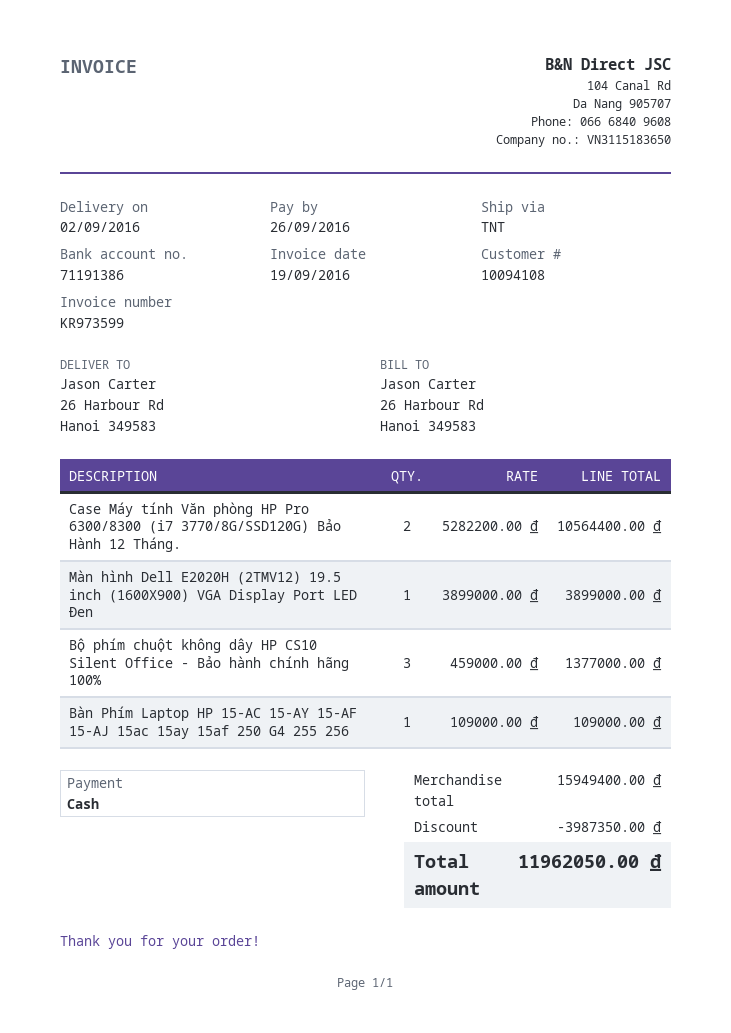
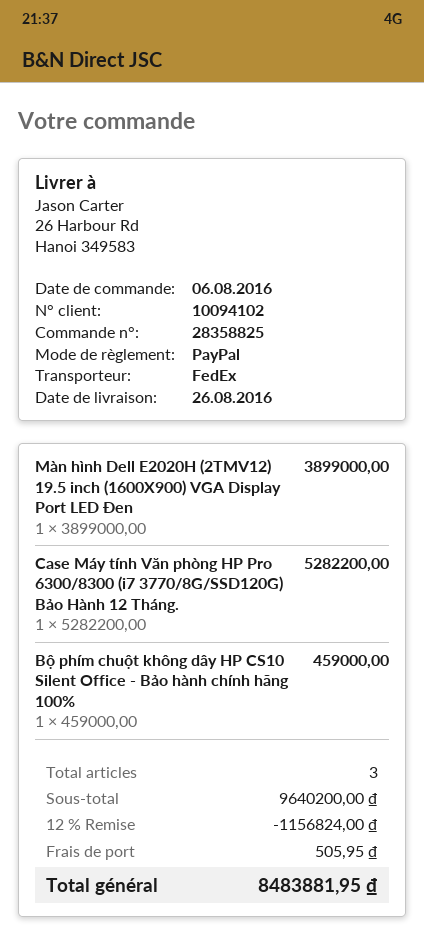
delivery date: 2016-09-02 -> 2016-08-26
customer number: 10094108 -> 10094102
payment method: cash -> PayPal
shipping method: TNT -> FedEx
Case Máy tính Văn phòng HP Pro 6300/8300 (i7 3770/8G/SSD120G) Bảo Hành 12 Tháng.: 2 x 5282200.00 = 10564400.00 -> 1 x 5282200.00 = 5282200.00
Bộ phím chuột không dây HP CS10 Silent Office - Bảo hành chính hãng 100%: 3 x 459000.00 = 1377000.00 -> 1 x 459000.00 = 459000.00
Bàn Phím Laptop HP 15-AC 15-AY 15-AF 15-AJ 15ac 15ay 15af 250 G4 255 256: 1 x 109000.00 = 109000.00 -> none
subtotal: 15949400.00 -> 9640200.00
discount: 3987350.00 -> 1156824.00
shipping: none -> 505.95
total: 11962050.00 -> 8483881.95

